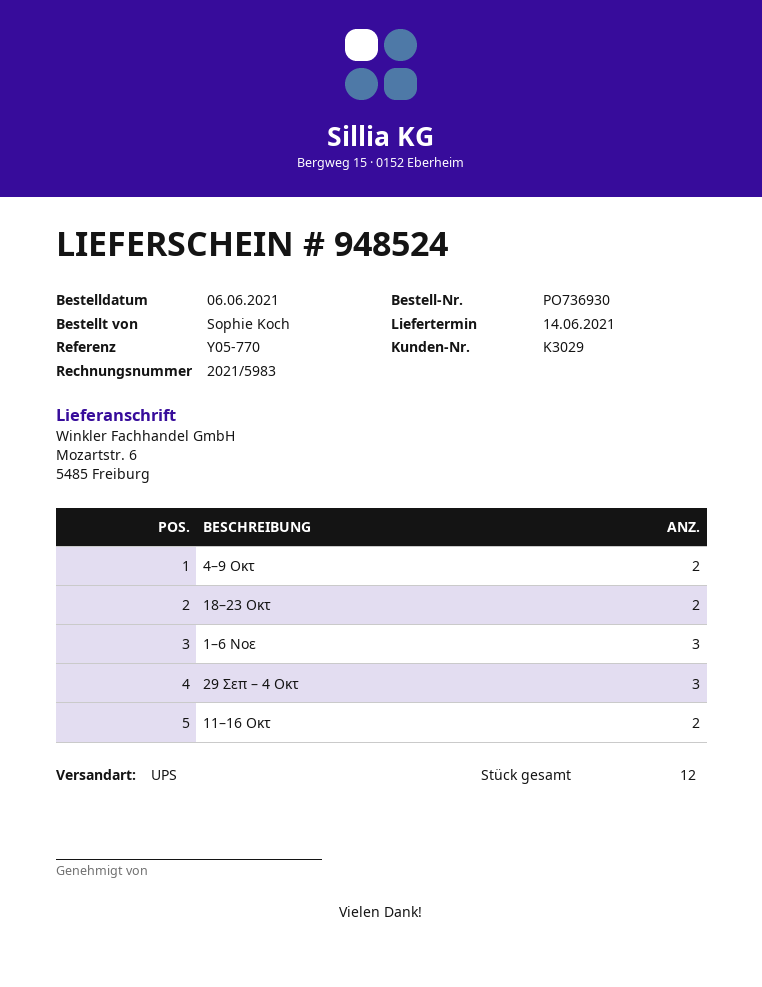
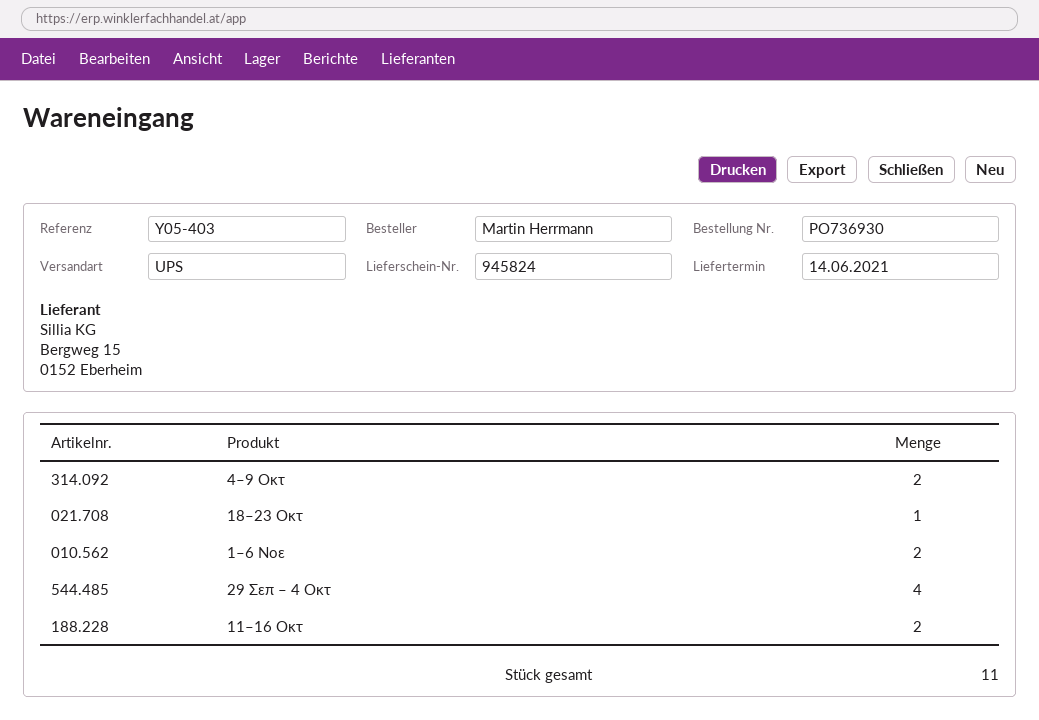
delivery note number: 948524 -> 945824
reference: Y05-770 -> Y05-403
ordered by: Sophie Koch -> Martin Herrmann
18–23 Οκτ: 2 -> 1
1–6 Νοε: 3 -> 2
29 Σεπ – 4 Οκτ: 3 -> 4
total quantity: 12 -> 11

